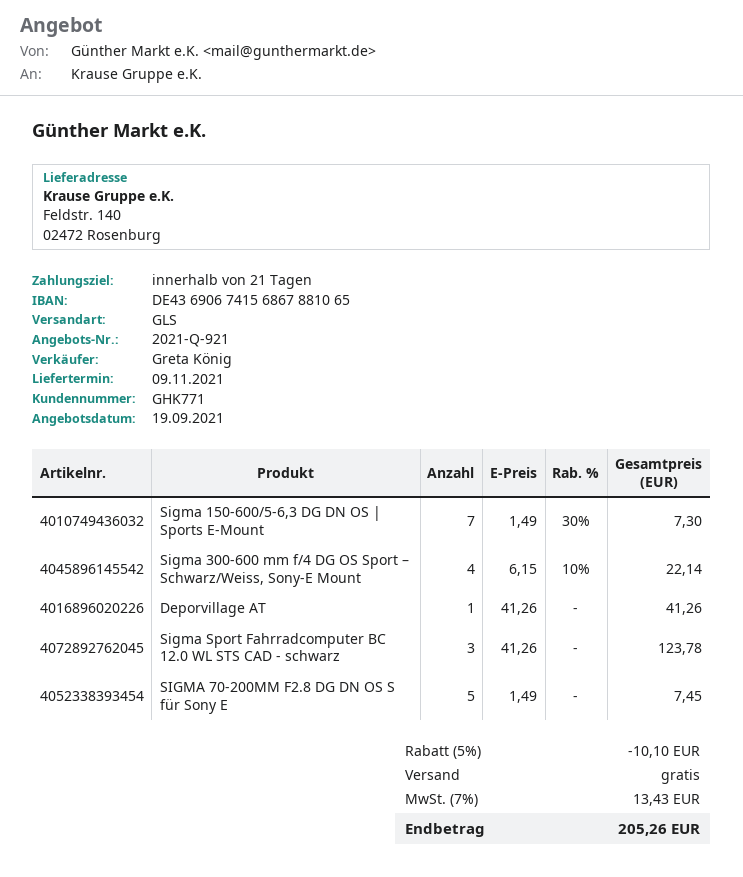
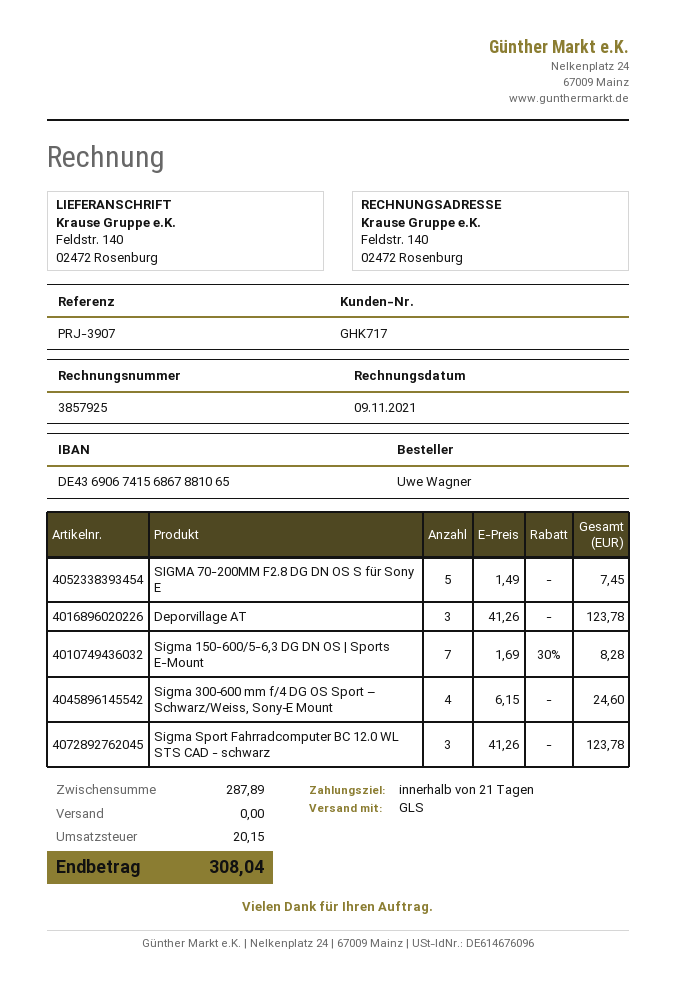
customer number: GHK771 -> GHK717
Sigma 150-600/5-6,3 DG DN OS | Sports E-Mount: 7 x 1.49 - 30% = 7.30 -> 7 x 1.69 - 30% = 8.28
Sigma 300‑600 mm f/4 DG OS Sport – Schwarz/Weiss, Sony‑E Mount: 4 x 6.15 - 10% = 22.14 -> 4 x 6.15 = 24.60
Deporvillage AT: 1 x 41.26 = 41.26 -> 3 x 41.26 = 123.78
discount: 5% = 10.10 -> none
tax: 13.43 -> 20.15
total: 205.26 -> 308.04

